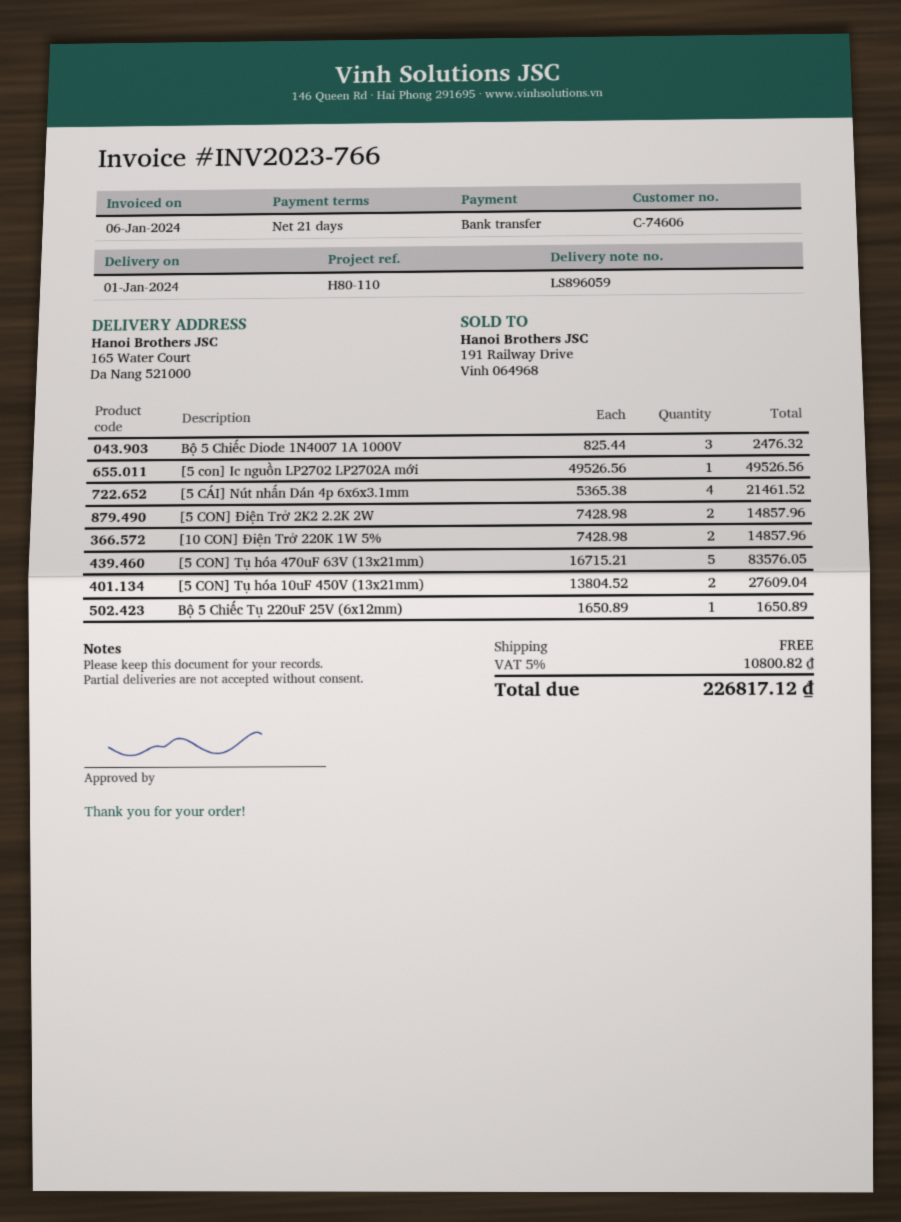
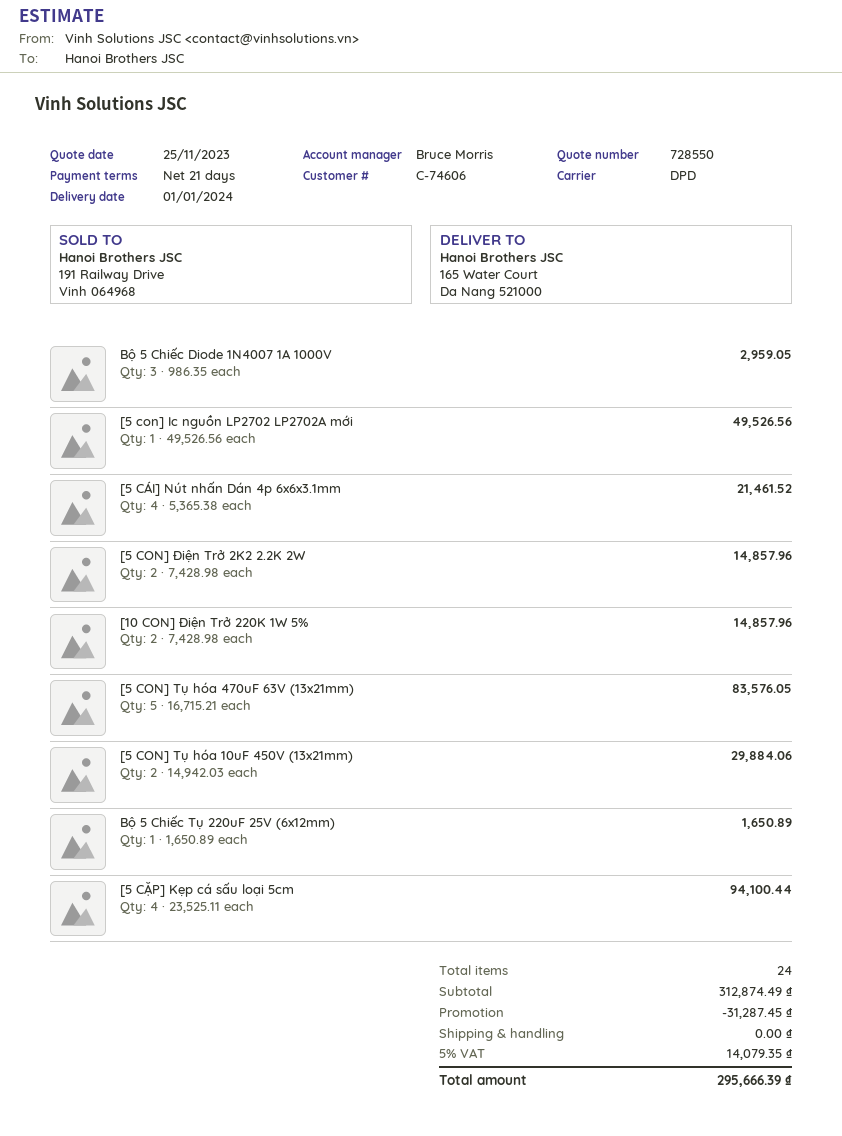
Bộ 5 Chiếc Diode 1N4007 1A 1000V: 3 x 825.44 = 2476.32 -> 3 x 986.35 = 2959.05
[5 CON] Tụ hóa 10uF 450V (13x21mm): 2 x 13804.52 = 27609.04 -> 2 x 14942.03 = 29884.06
[5 CẶP] Kẹp cá sấu loại 5cm: none -> 4 x 23525.11 = 94100.44
discount: none -> 31287.45
tax: 5% = 10800.82 -> 5% = 14079.35
total: 226817.12 -> 295666.39

